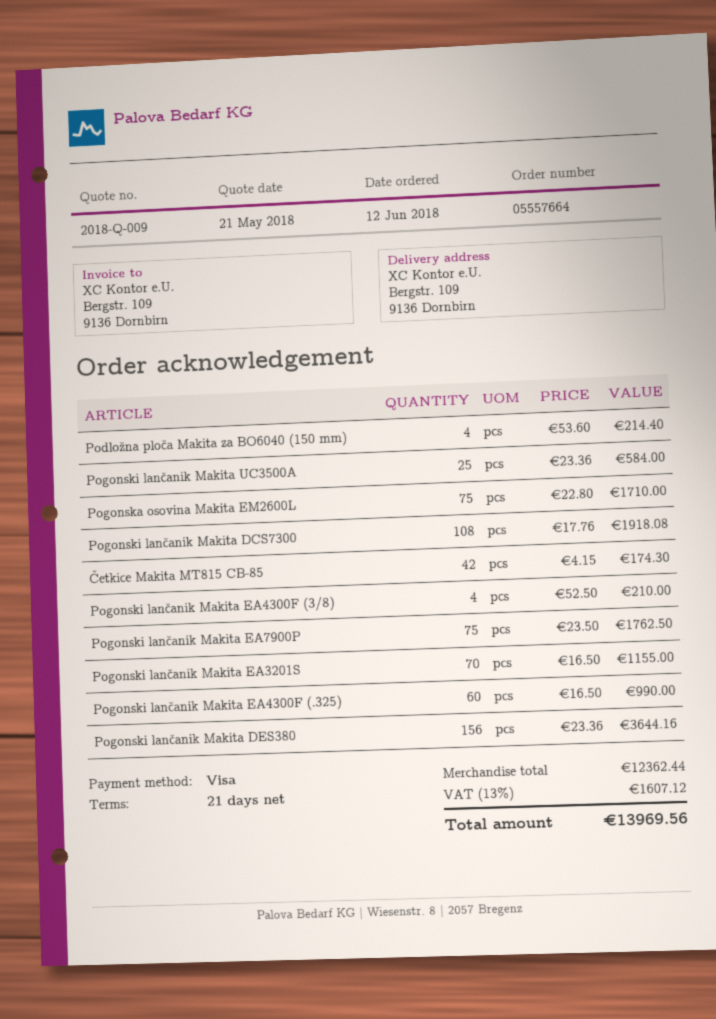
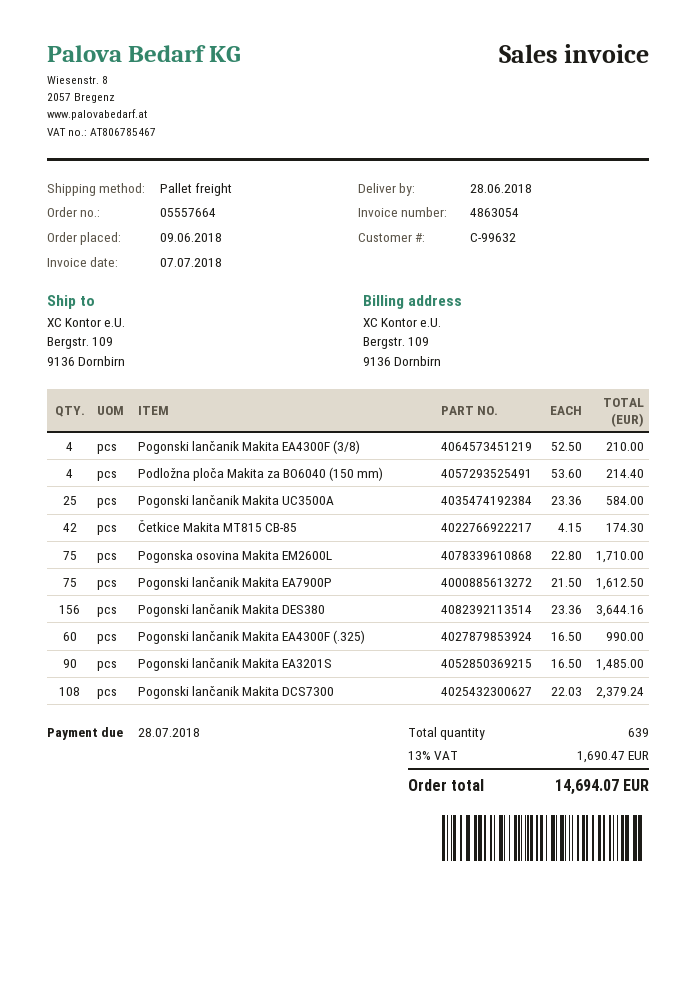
order date: 2018-06-12 -> 2018-06-09
Pogonski lančanik Makita DCS7300: 108 x 17.76 = 1918.08 -> 108 x 22.03 = 2379.24
Pogonski lančanik Makita EA7900P: 75 x 23.50 = 1762.50 -> 75 x 21.50 = 1612.50
Pogonski lančanik Makita EA3201S: 70 x 16.50 = 1155.00 -> 90 x 16.50 = 1485.00
tax: 13% = 1607.12 -> 13% = 1690.47
total: 13969.56 -> 14694.07

